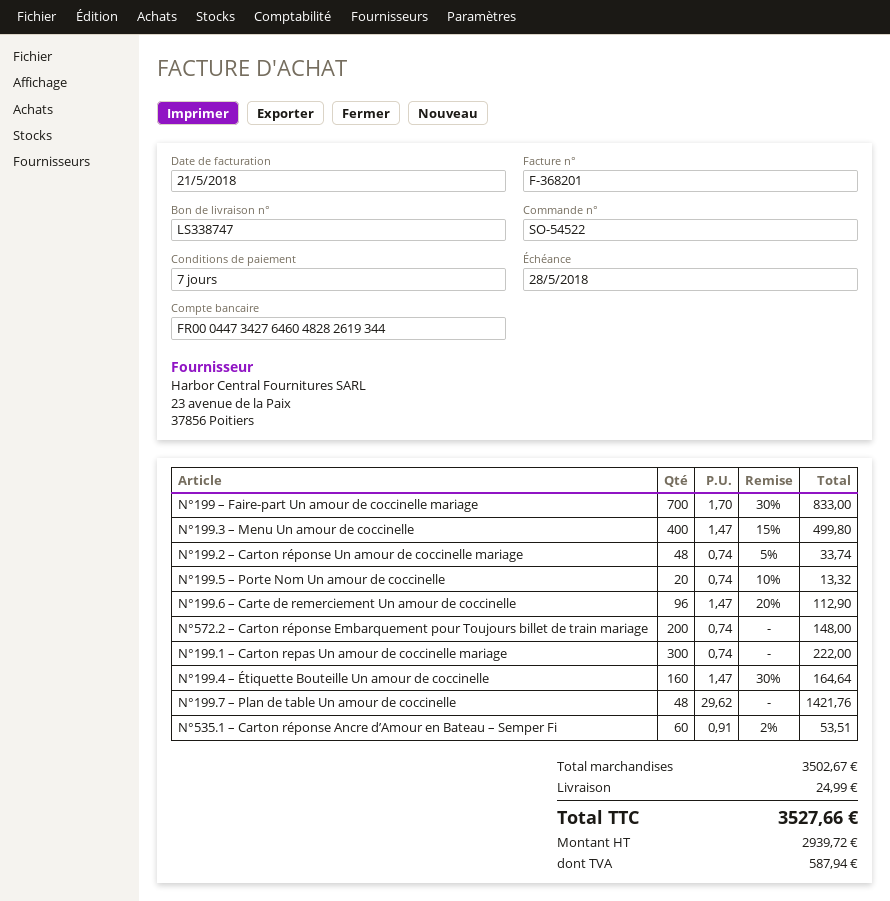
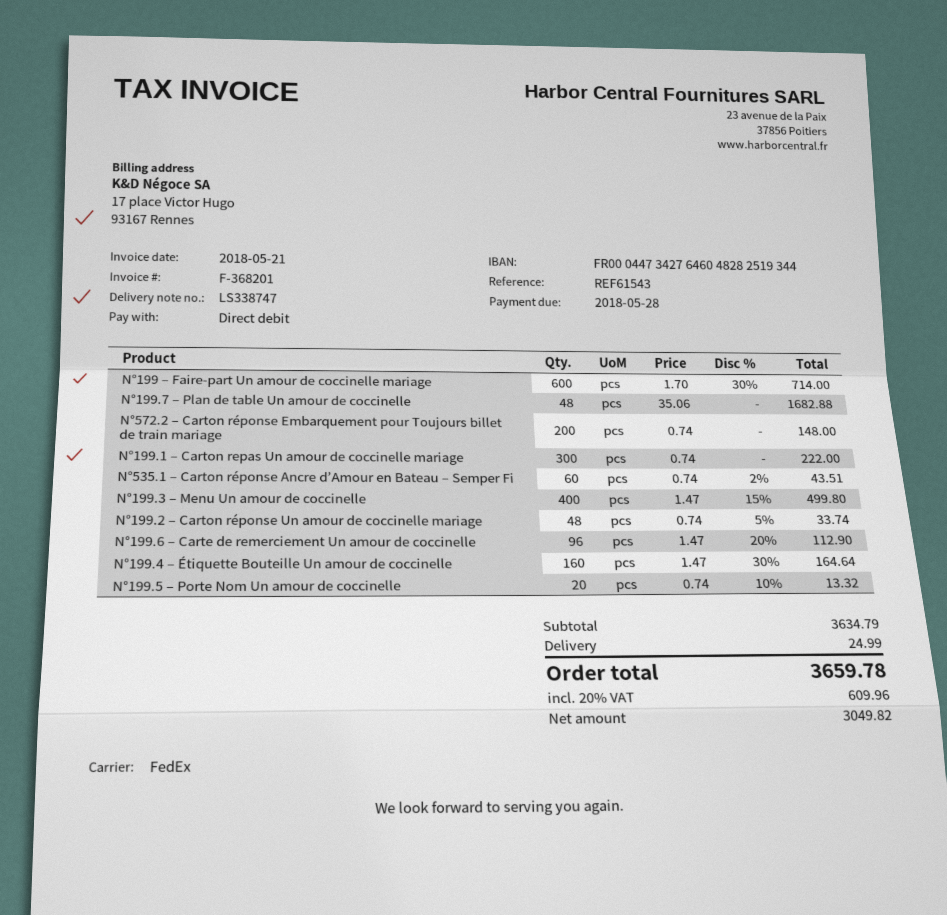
bank account: FR0004473427646048282619344 -> FR0004473427646048282519344
N°199 – Faire-part Un amour de coccinelle mariage: 700 x 1.70 - 30% = 833.00 -> 600 x 1.70 - 30% = 714.00
N°199.7 – Plan de table Un amour de coccinelle: 48 x 29.62 = 1421.76 -> 48 x 35.06 = 1682.88
N°535.1 – Carton réponse Ancre d’Amour en Bateau – Semper Fi: 60 x 0.91 - 2% = 53.51 -> 60 x 0.74 - 2% = 43.51
subtotal: 3502.67 -> 3634.79
net: 2939.72 -> 3049.82
tax: 587.94 -> 609.96
total: 3527.66 -> 3659.78

